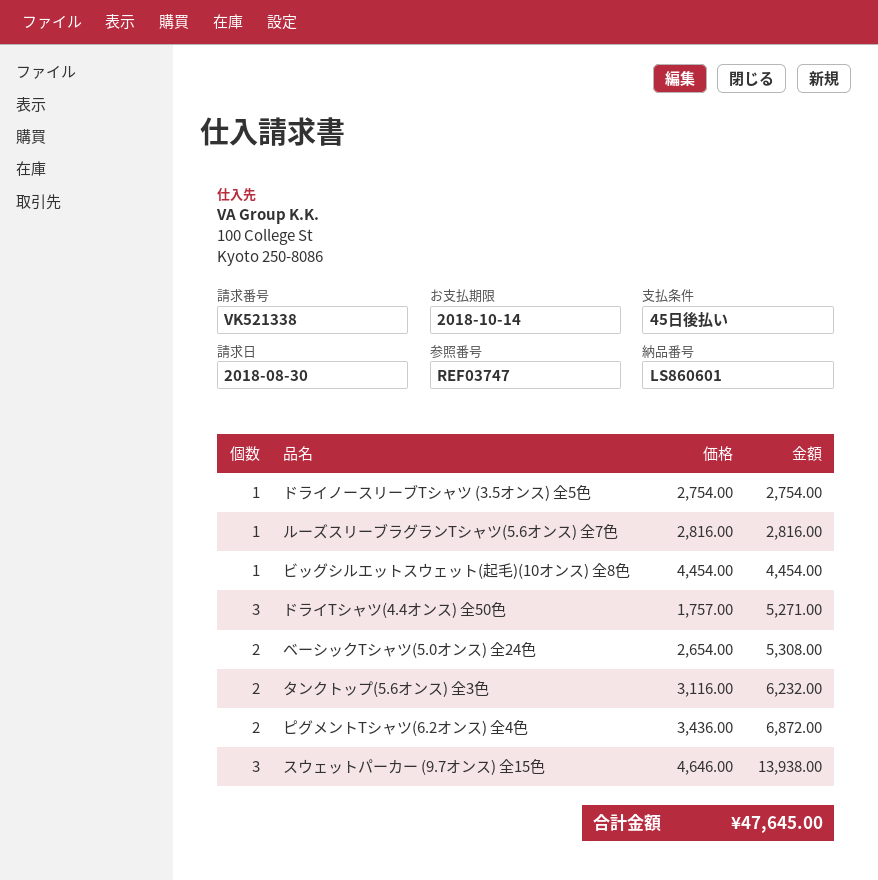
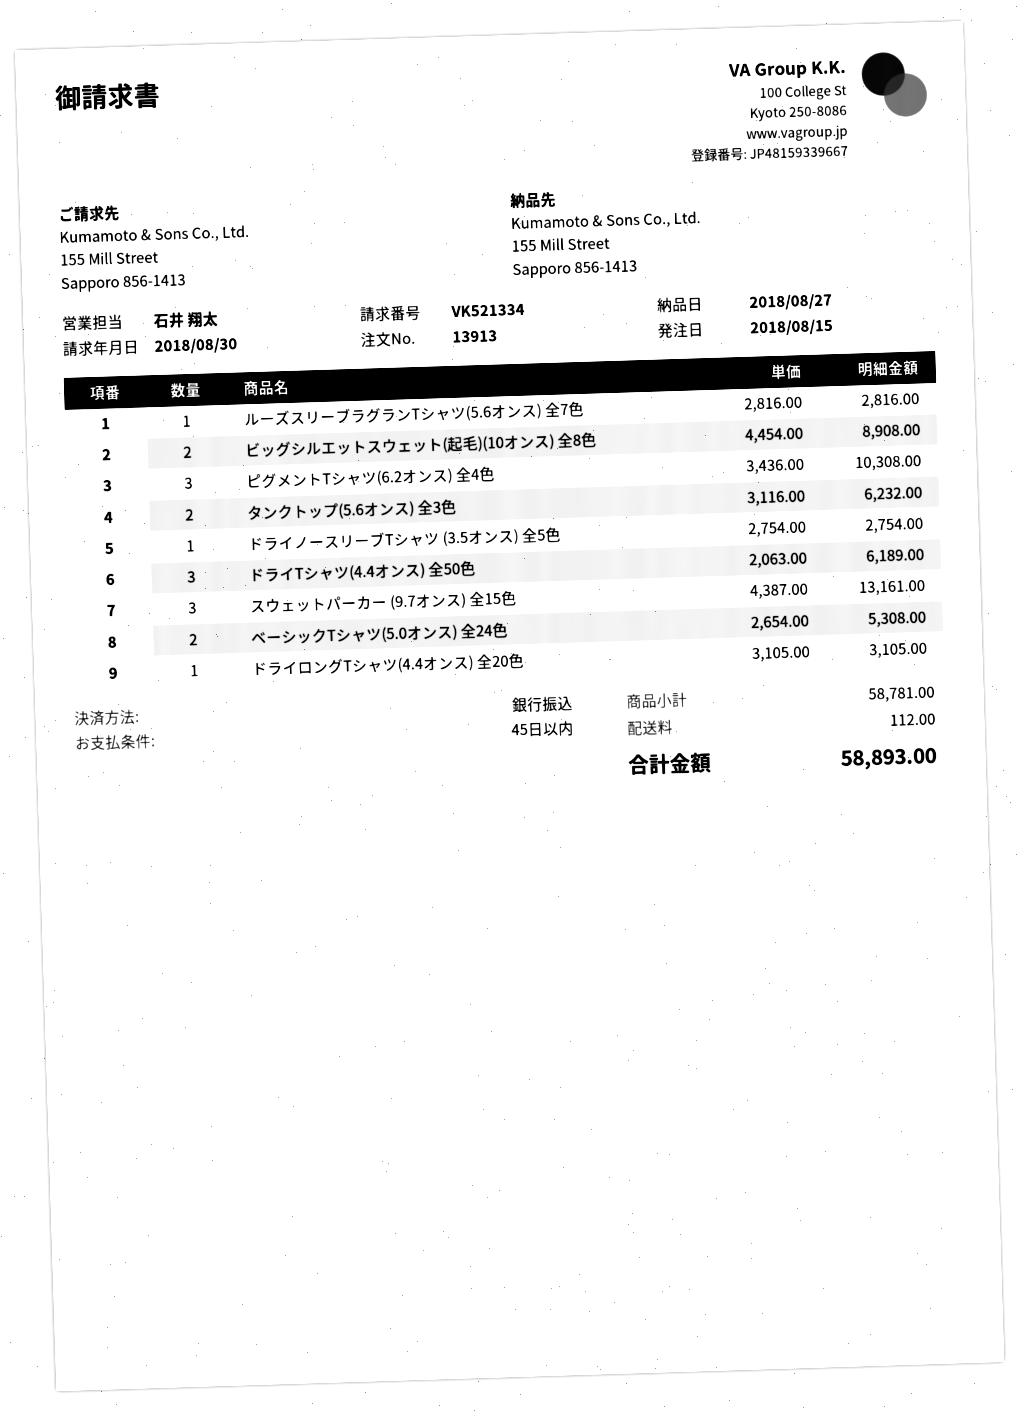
invoice number: VK521338 -> VK521334
ビッグシルエットスウェット(起毛)(10オンス) 全8色: 1 x 4454.00 = 4454.00 -> 2 x 4454.00 = 8908.00
ドライTシャツ(4.4オンス) 全50色: 3 x 1757.00 = 5271.00 -> 3 x 2063.00 = 6189.00
ピグメントTシャツ(6.2オンス) 全4色: 2 x 3436.00 = 6872.00 -> 3 x 3436.00 = 10308.00
スウェットパーカー (9.7オンス) 全15色: 3 x 4646.00 = 13938.00 -> 3 x 4387.00 = 13161.00
ドライロングTシャツ(4.4オンス) 全20色: none -> 1 x 3105.00 = 3105.00
shipping: none -> 112.00
total: 47645.00 -> 58893.00

